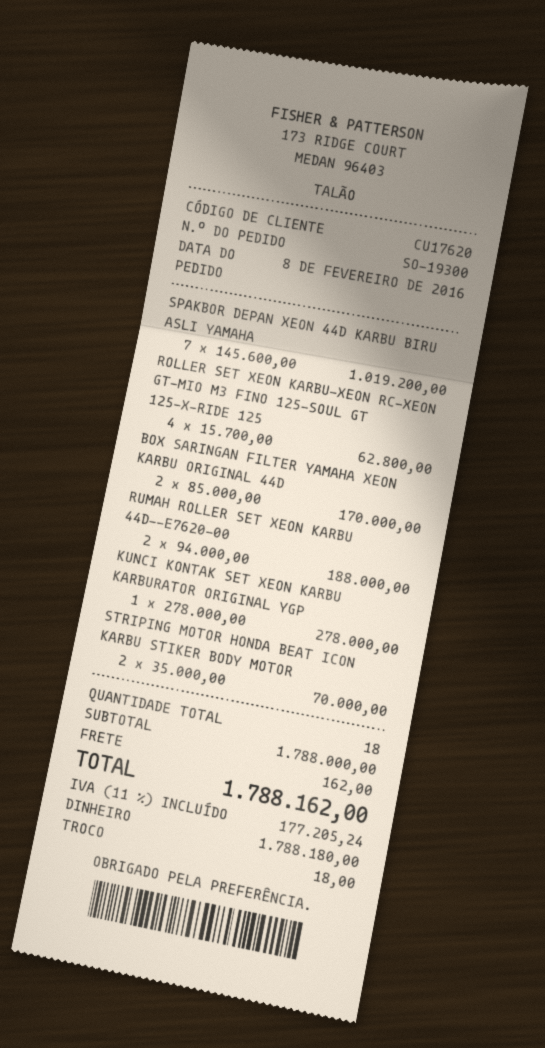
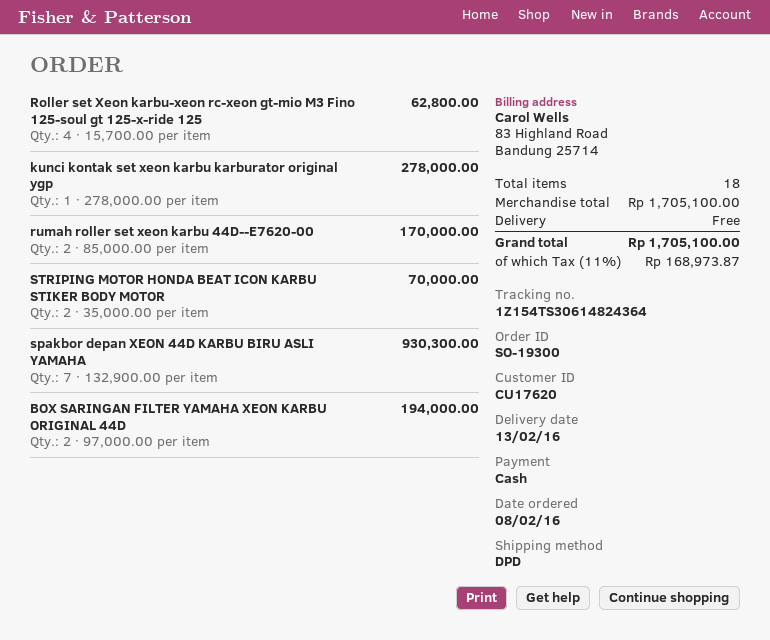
SPAKBOR DEPAN XEON 44D KARBU BIRU ASLI YAMAHA: 7 x 145600.00 = 1019200.00 -> 7 x 132900.00 = 930300.00
BOX SARINGAN FILTER YAMAHA XEON KARBU ORIGINAL 44D: 2 x 85000.00 = 170000.00 -> 2 x 97000.00 = 194000.00
RUMAH ROLLER SET XEON KARBU 44D--E7620-00: 2 x 94000.00 = 188000.00 -> 2 x 85000.00 = 170000.00
subtotal: 1788000.00 -> 1705100.00
shipping: 162.00 -> 0.00
tax: 11% = 177205.24 -> 11% = 168973.87
total: 1788162.00 -> 1705100.00

